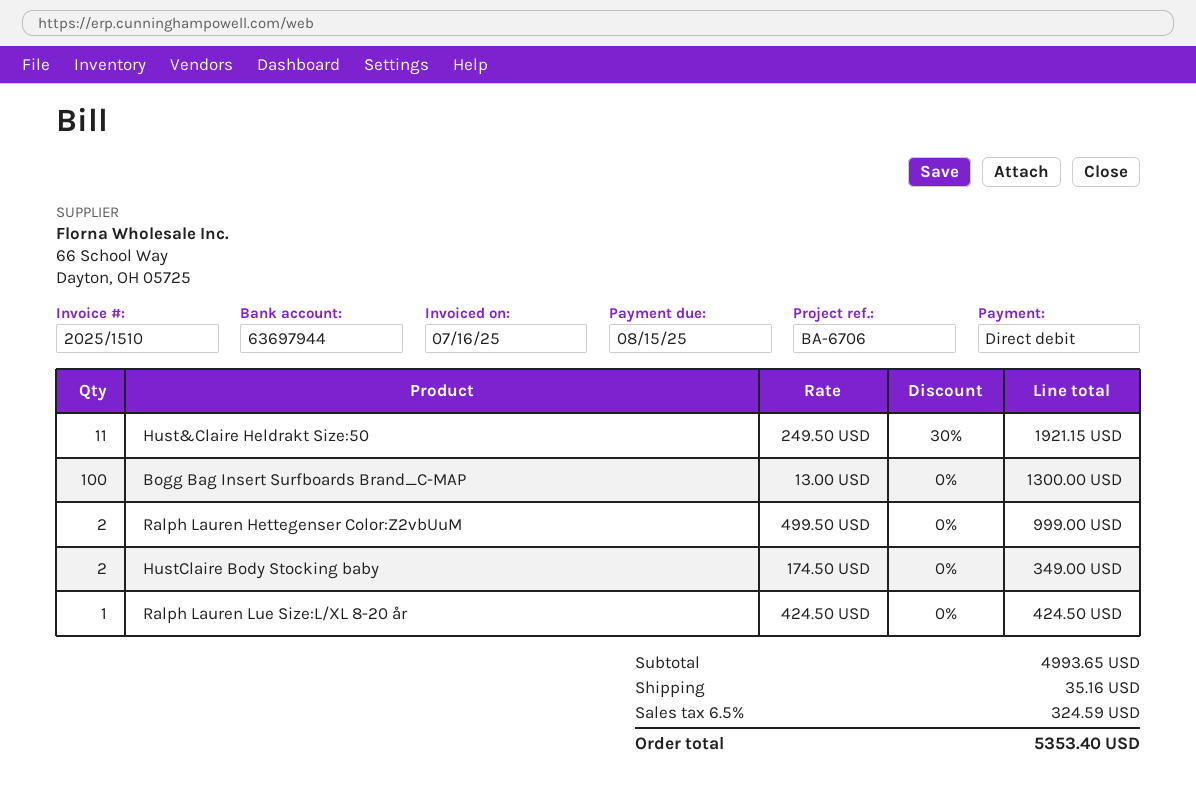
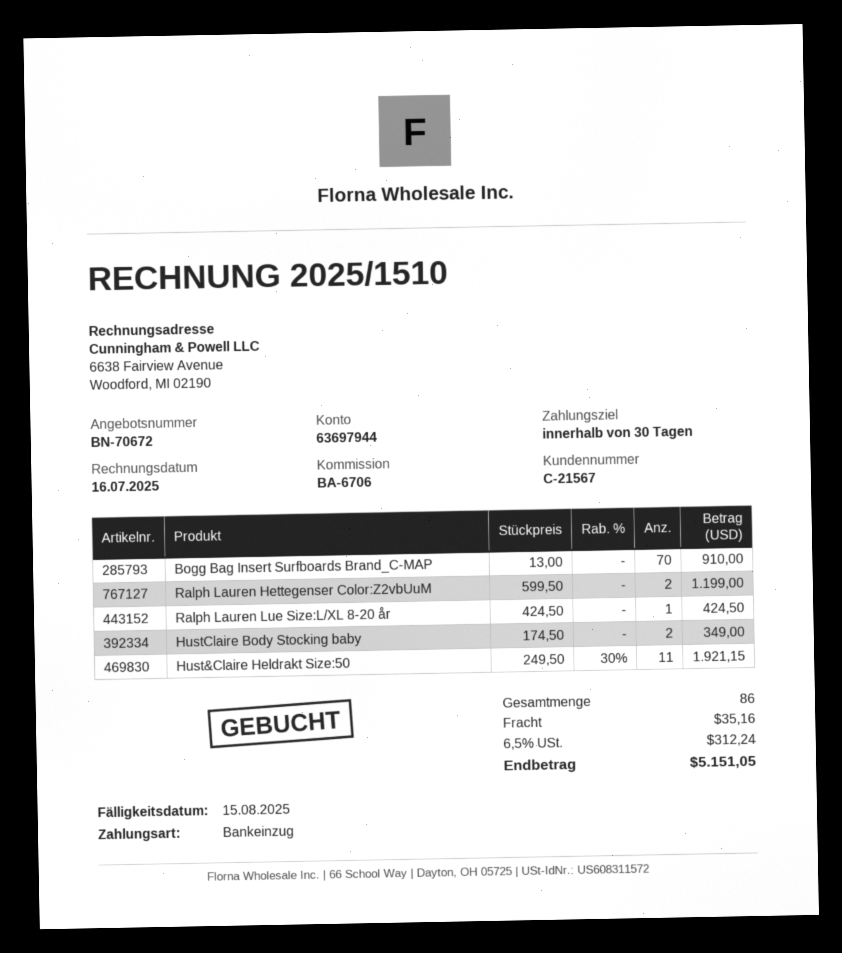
Bogg Bag Insert Surfboards Brand_C-MAP: 100 x 13.00 = 1300.00 -> 70 x 13.00 = 910.00
Ralph Lauren Hettegenser Color:Z2vbUuM: 2 x 499.50 = 999.00 -> 2 x 599.50 = 1199.00
tax: 6.5% = 324.59 -> 6.5% = 312.24
total: 5353.40 -> 5151.05

